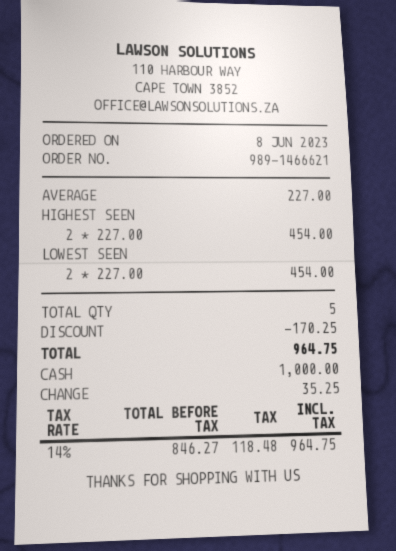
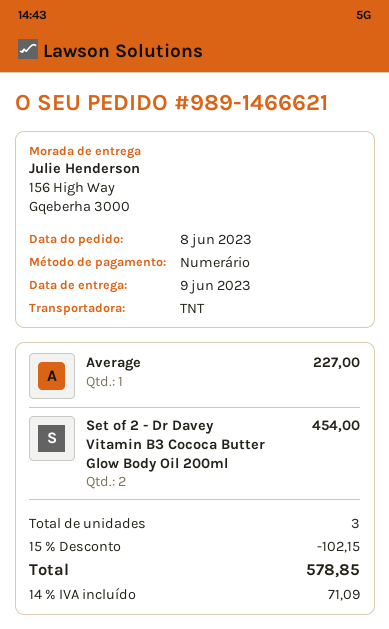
HIGHEST SEEN: 2 for 454.00 -> none
LOWEST SEEN: 2 for 454.00 -> none
Set of 2 - Dr Davey Vitamin B3 Cococa Butter Glow Body Oil 200ml: none -> 2 for 454.00
total quantity: 5 -> 3
discount: 170.25 -> 102.15
tax: 14% = 118.48 -> 14% = 71.09
total: 964.75 -> 578.85

